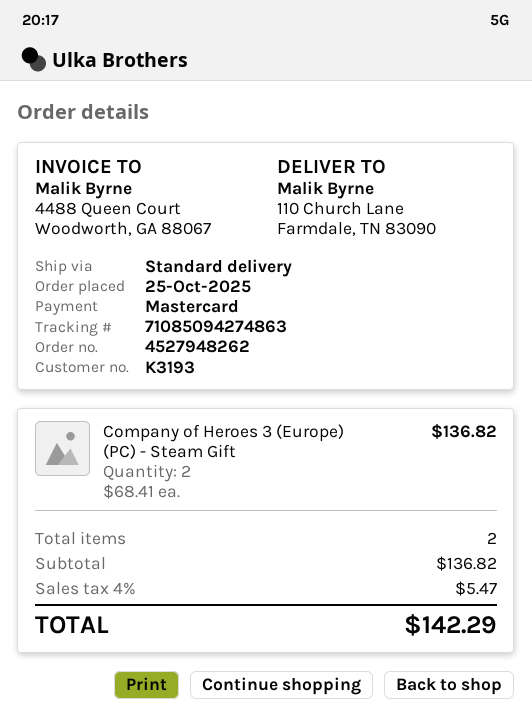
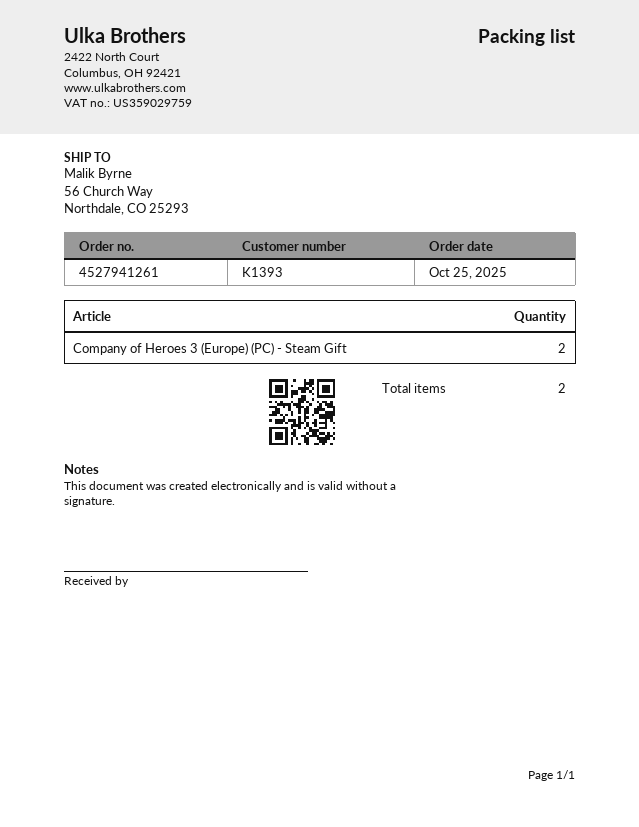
order number: 4527948262 -> 4527941261
customer number: K3193 -> K1393
ship to: 110 Church Lane, Farmdale, TN 83090 -> 56 Church Way, Northdale, CO 25293

